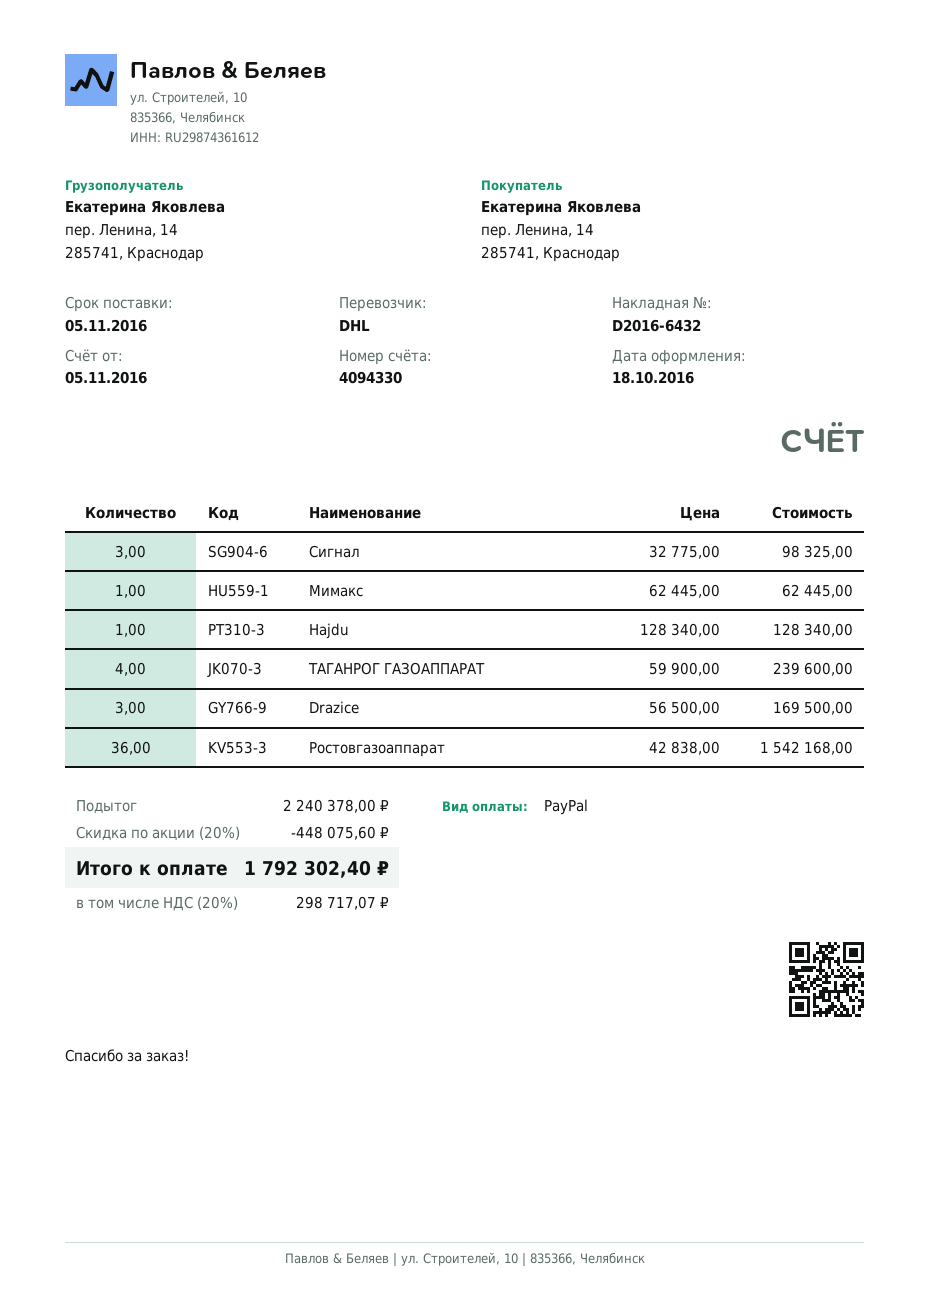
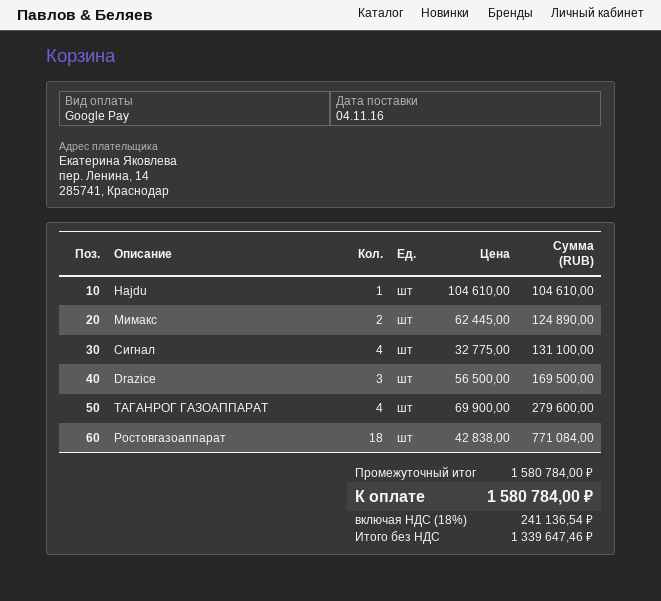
delivery date: 2016-11-05 -> 2016-11-04
payment method: PayPal -> Google Pay
Сигнал: 3 x 32775.00 = 98325.00 -> 4 x 32775.00 = 131100.00
Мимакс: 1 x 62445.00 = 62445.00 -> 2 x 62445.00 = 124890.00
Hajdu: 1 x 128340.00 = 128340.00 -> 1 x 104610.00 = 104610.00
ТАГАНРОГ ГАЗОАППАРАТ: 4 x 59900.00 = 239600.00 -> 4 x 69900.00 = 279600.00
Ростовгазоаппарат: 36 x 42838.00 = 1542168.00 -> 18 x 42838.00 = 771084.00
subtotal: 2240378.00 -> 1580784.00
discount: 20% = 448075.60 -> none
tax: 20% = 298717.07 -> 18% = 241136.54
total: 1792302.40 -> 1580784.00

